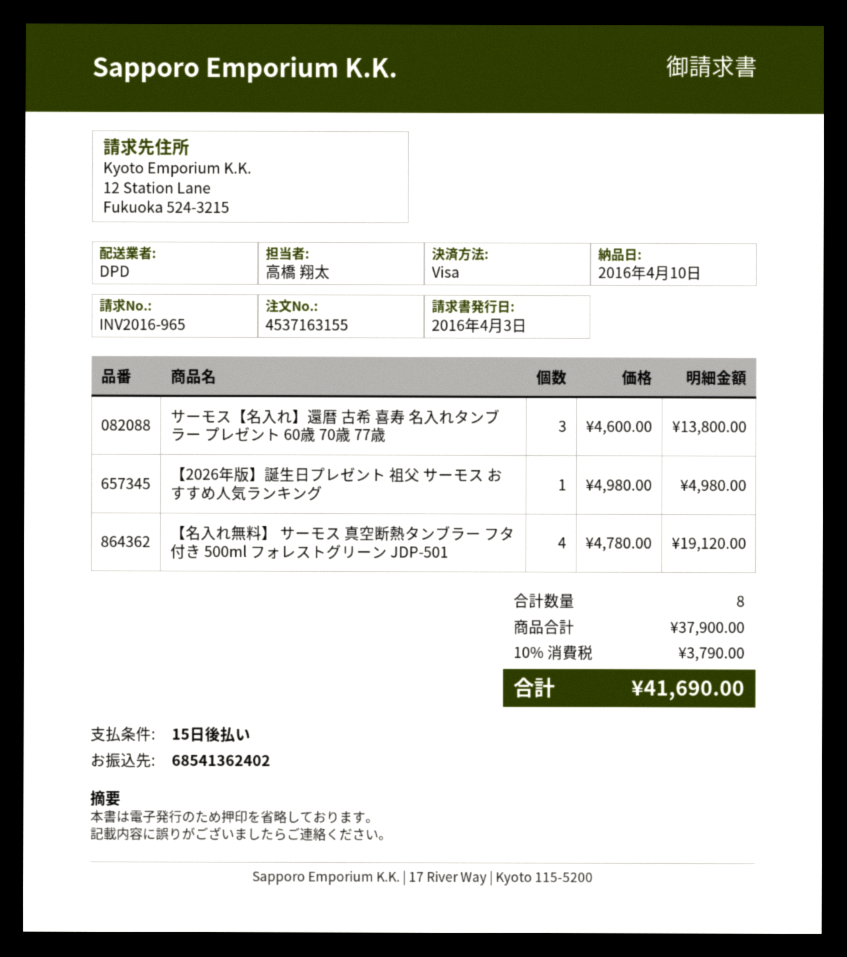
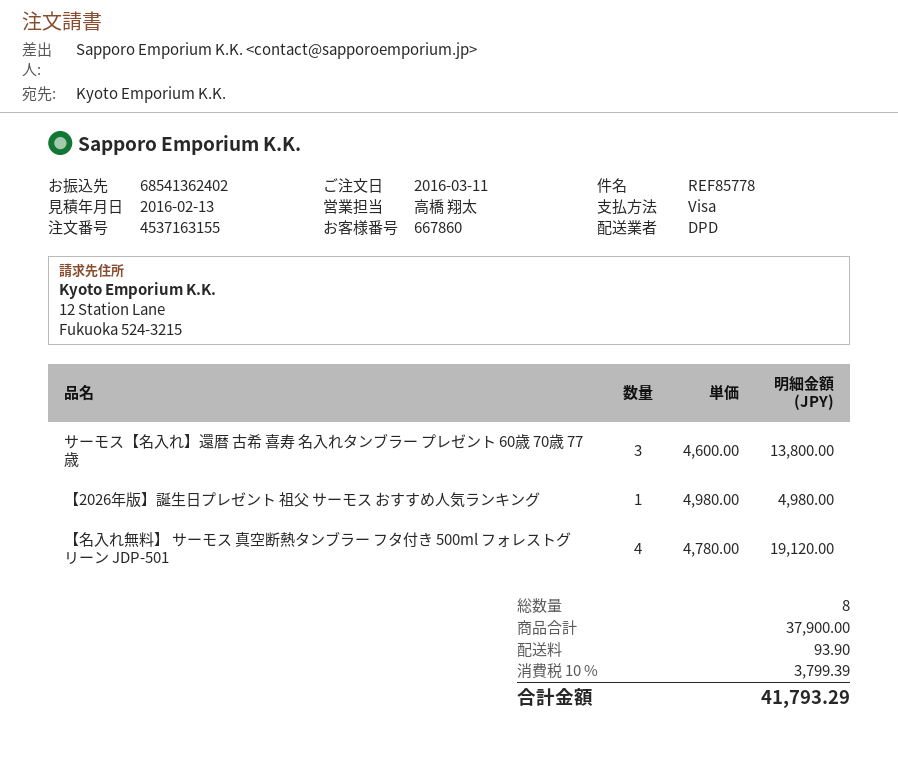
shipping: none -> 93.90
tax: 10% = 3790.00 -> 10% = 3799.39
total: 41690.00 -> 41793.29

